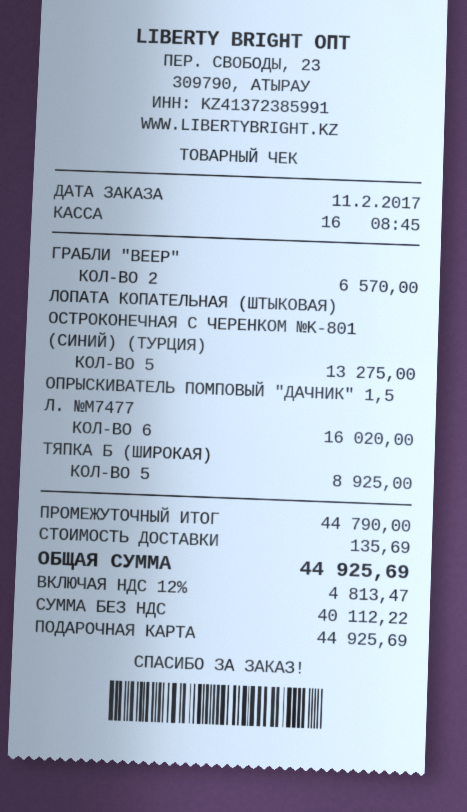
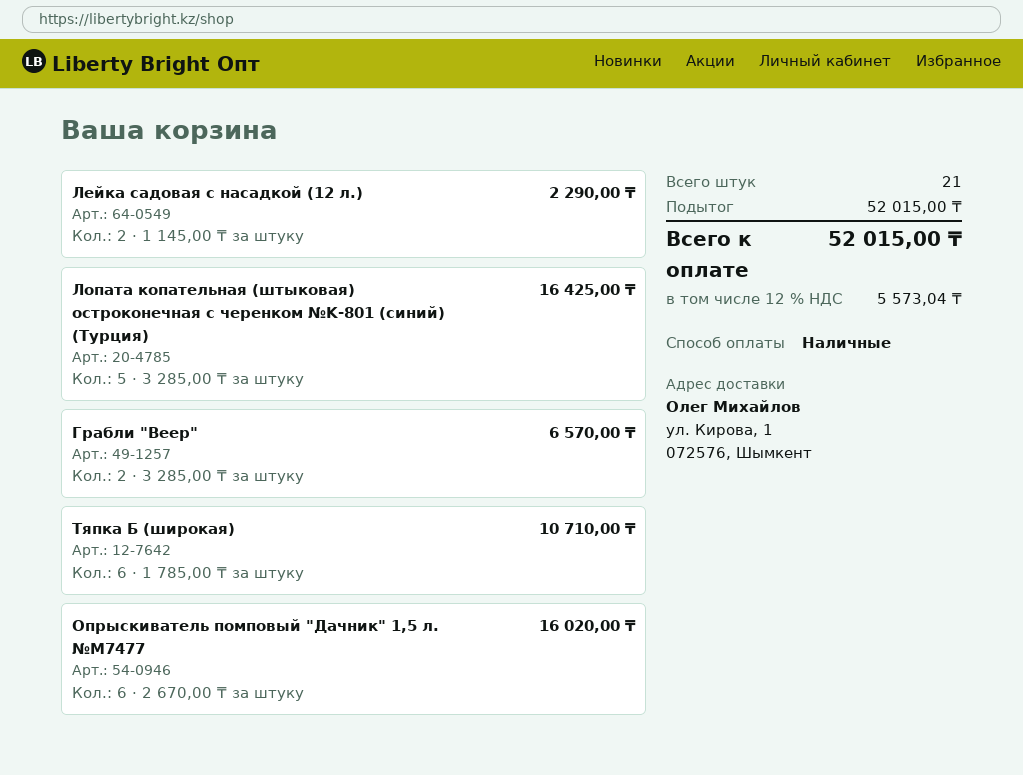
payment method: gift card -> cash
ЛОПАТА КОПАТЕЛЬНАЯ (ШТЫКОВАЯ) ОСТРОКОНЕЧНАЯ С ЧЕРЕНКОМ №K-801 (СИНИЙ) (ТУРЦИЯ): 5 for 13275.00 -> 5 for 16425.00
ТЯПКА Б (ШИРОКАЯ): 5 for 8925.00 -> 6 for 10710.00
Лейка садовая с насадкой (12 л.): none -> 2 for 2290.00
subtotal: 44790.00 -> 52015.00
shipping: 135.69 -> none
tax: 12% = 4813.47 -> 12% = 5573.04
total: 44925.69 -> 52015.00

